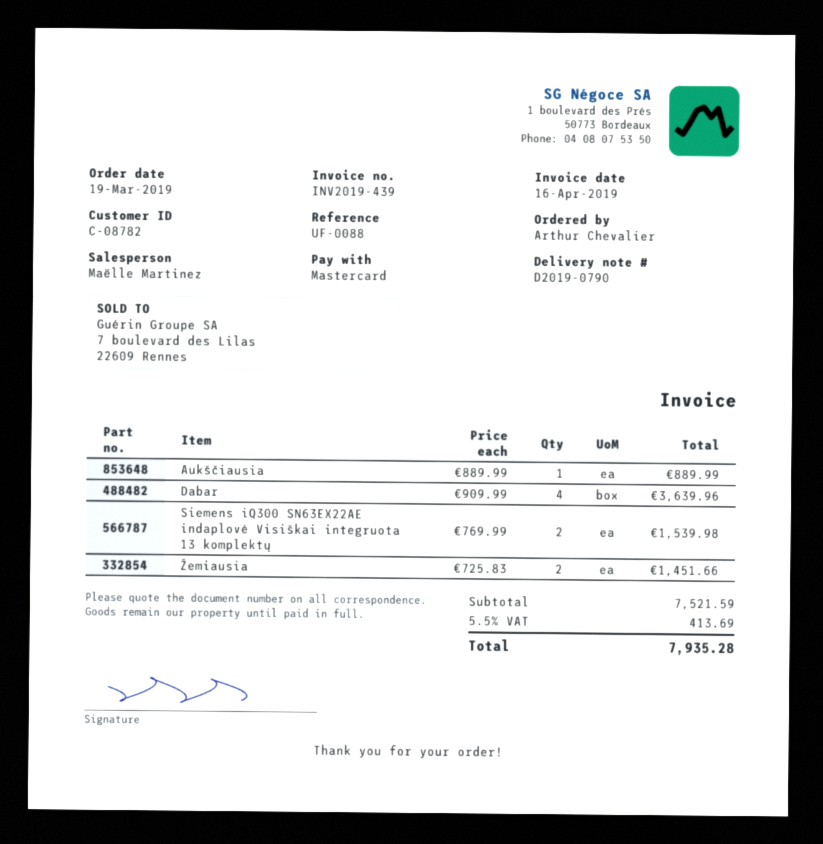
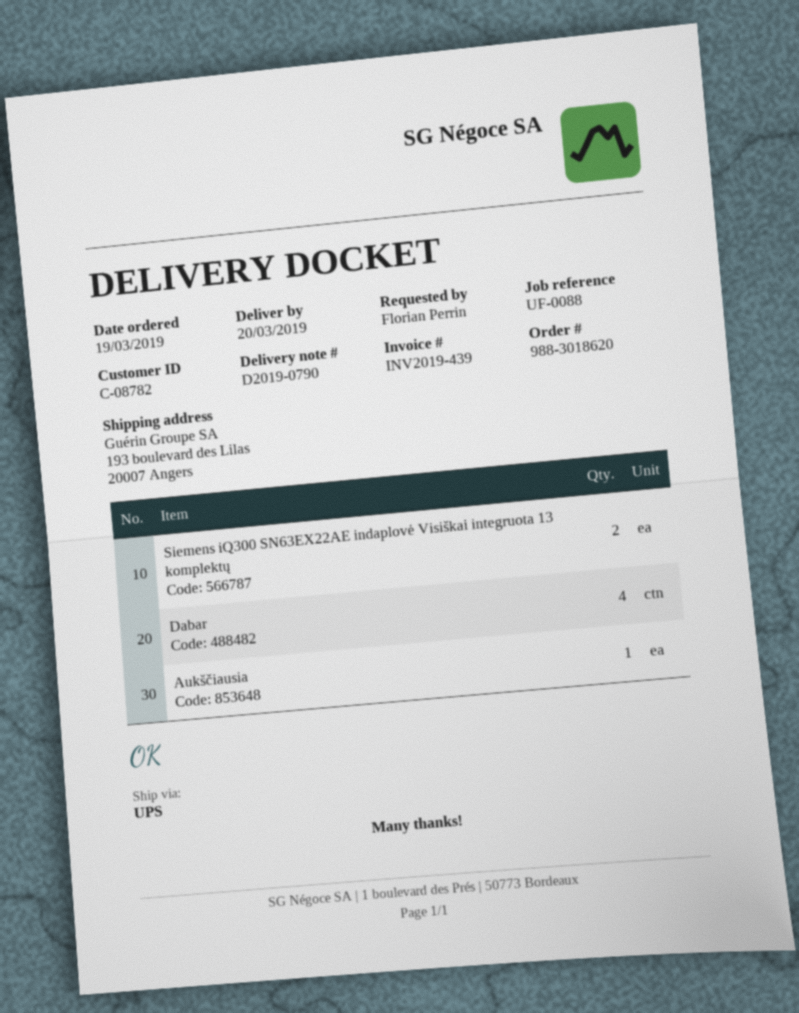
ordered by: Arthur Chevalier -> Florian Perrin
Žemiausia: 2 -> none

